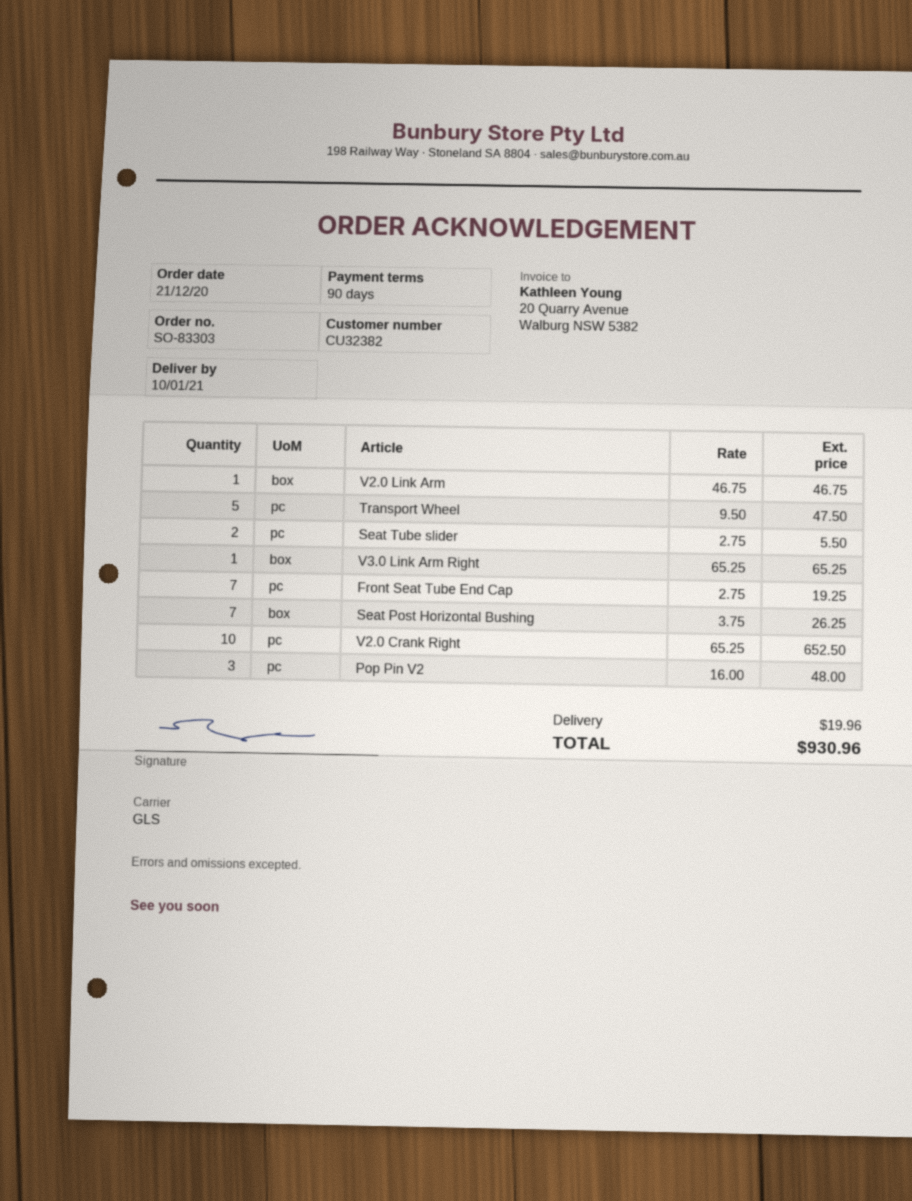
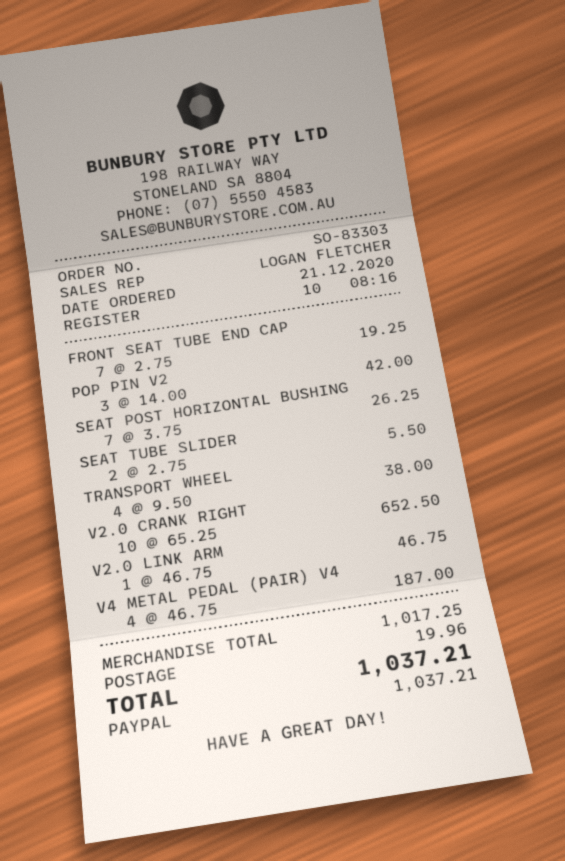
Transport Wheel: 5 x 9.50 = 47.50 -> 4 x 9.50 = 38.00
V3.0 Link Arm Right: 1 x 65.25 = 65.25 -> none
Pop Pin V2: 3 x 16.00 = 48.00 -> 3 x 14.00 = 42.00
V4 METAL PEDAL (PAIR) V4: none -> 4 x 46.75 = 187.00
total: 930.96 -> 1037.21

